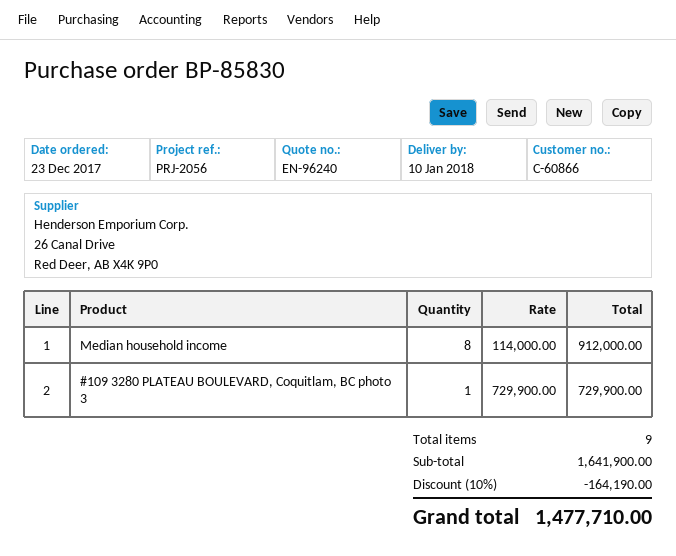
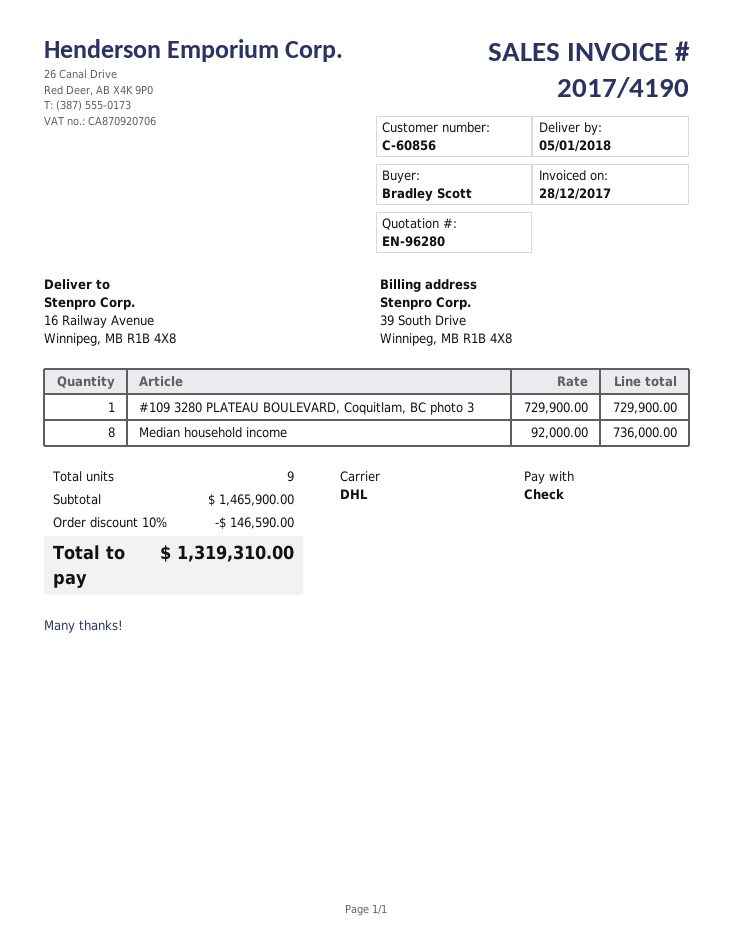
quote number: EN-96240 -> EN-96280
delivery date: 2018-01-10 -> 2018-01-05
customer number: C-60866 -> C-60856
Median household income: 8 x 114000.00 = 912000.00 -> 8 x 92000.00 = 736000.00
subtotal: 1641900.00 -> 1465900.00
discount: 10% = 164190.00 -> 10% = 146590.00
total: 1477710.00 -> 1319310.00

